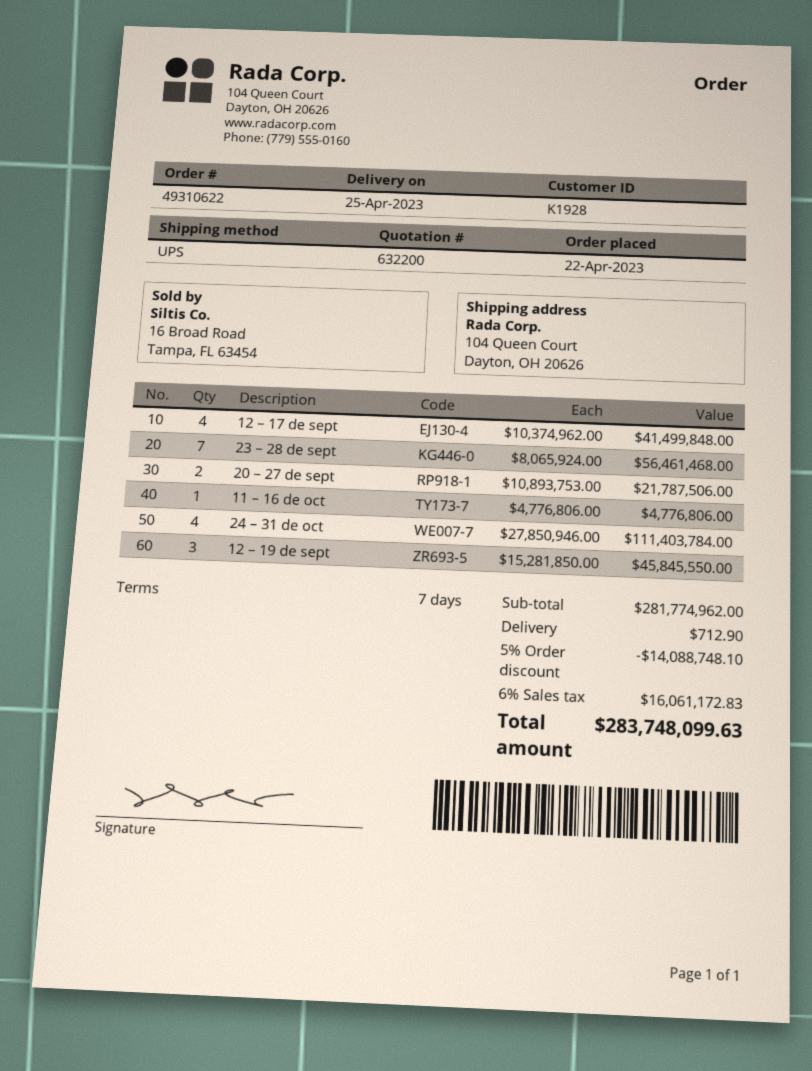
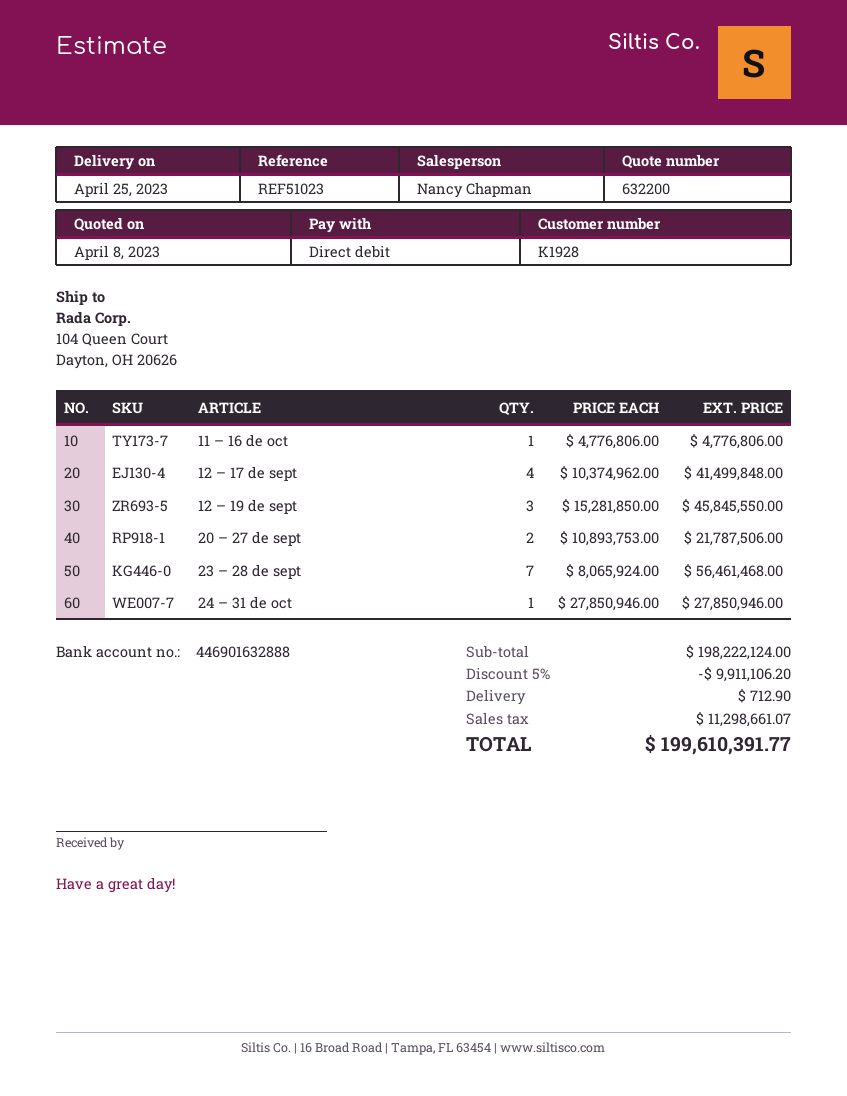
24 – 31 de oct: 4 x 27850946.00 = 111403784.00 -> 1 x 27850946.00 = 27850946.00
subtotal: 281774962.00 -> 198222124.00
discount: 5% = 14088748.10 -> 5% = 9911106.20
tax: 16061172.83 -> 11298661.07
total: 283748099.63 -> 199610391.77

